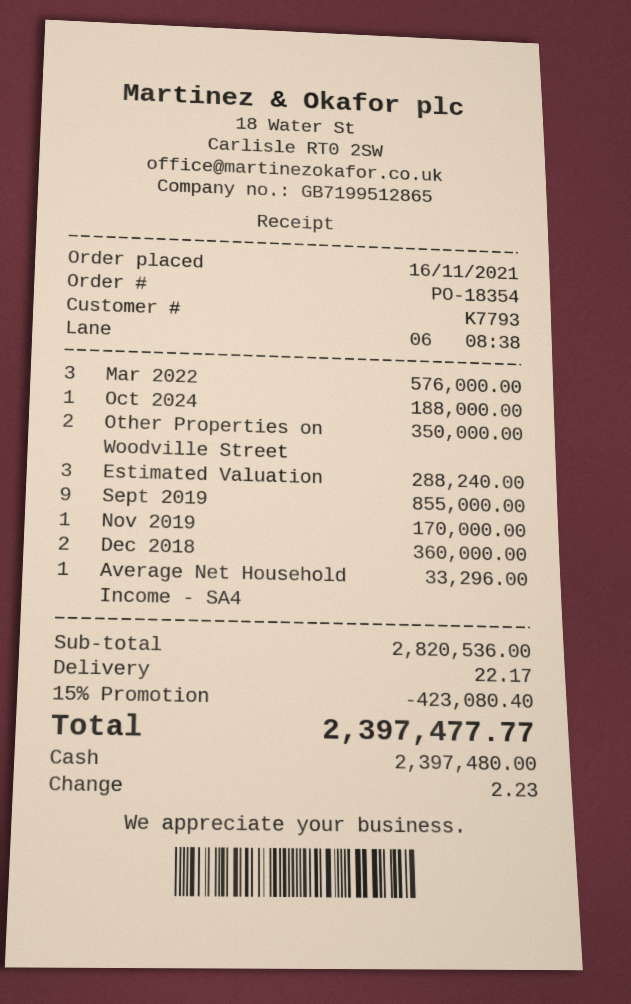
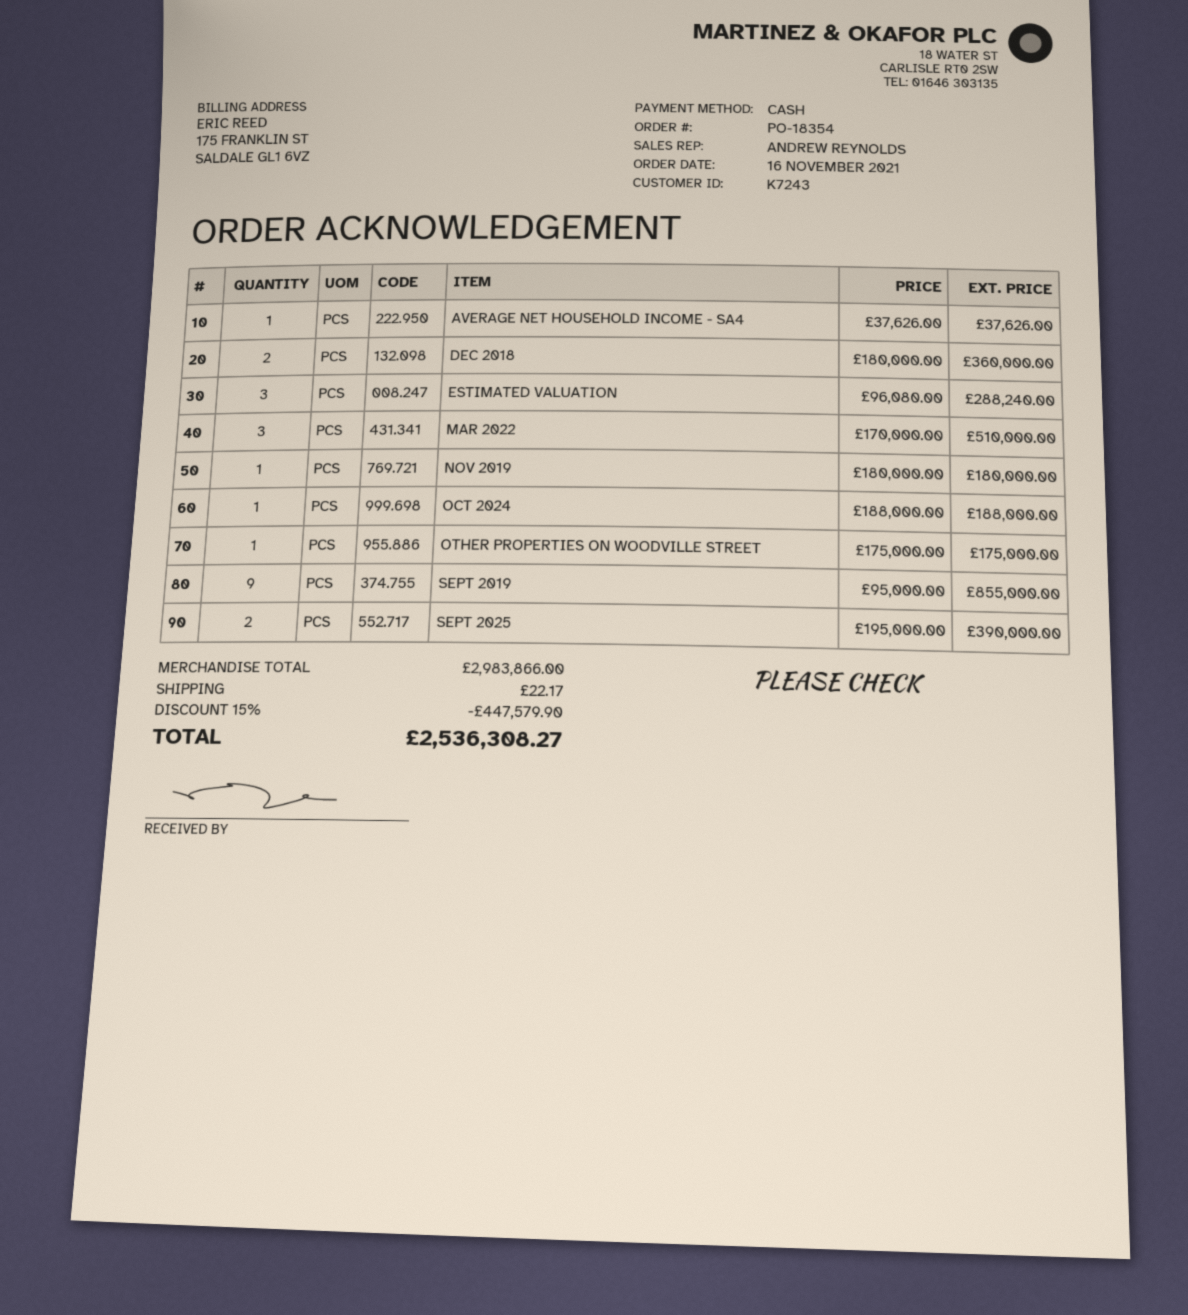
customer number: K7793 -> K7243
Mar 2022: 3 for 576000.00 -> 3 for 510000.00
Other Properties on Woodville Street: 2 for 350000.00 -> 1 for 175000.00
Nov 2019: 1 for 170000.00 -> 1 for 180000.00
Average Net Household Income - SA4: 1 for 33296.00 -> 1 for 37626.00
SEPT 2025: none -> 2 for 390000.00
subtotal: 2820536.00 -> 2983866.00
discount: 15% = 423080.40 -> 15% = 447579.90
total: 2397477.77 -> 2536308.27

